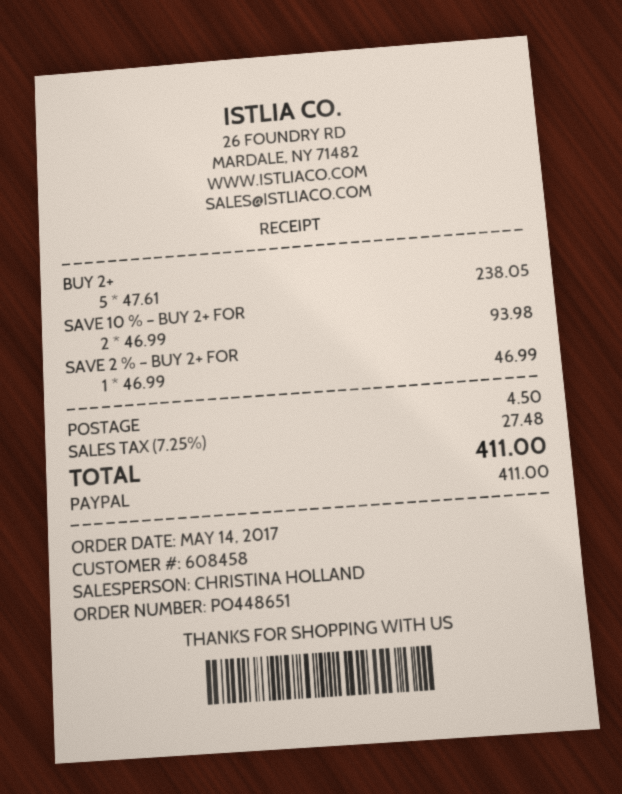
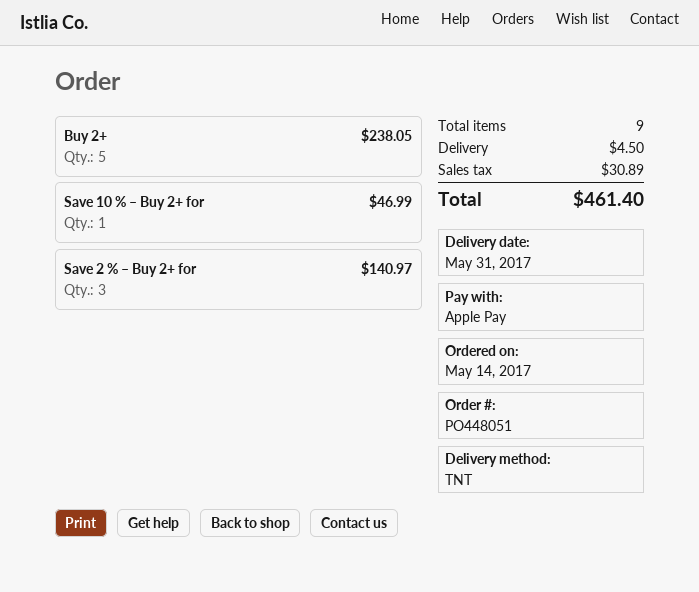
order number: PO448651 -> PO448051
payment method: PayPal -> Apple Pay
SAVE 10 % – BUY 2+ FOR: 2 for 93.98 -> 1 for 46.99
SAVE 2 % – BUY 2+ FOR: 1 for 46.99 -> 3 for 140.97
tax: 27.48 -> 30.89
total: 411.00 -> 461.40

